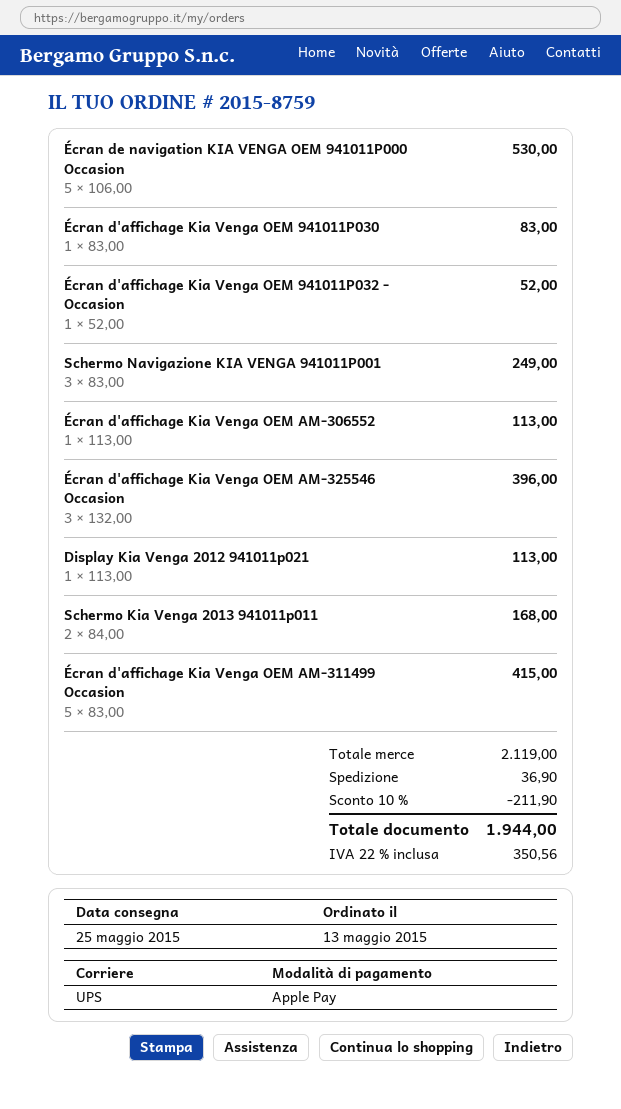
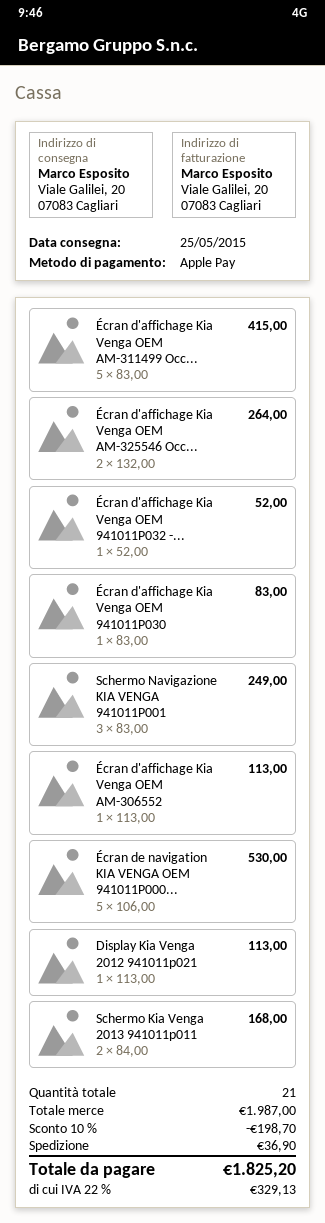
Écran d'affichage Kia Venga OEM AM-325546 Occasion: 3 x 132.00 = 396.00 -> 2 x 132.00 = 264.00
subtotal: 2119.00 -> 1987.00
discount: 10% = 211.90 -> 10% = 198.70
tax: 22% = 350.56 -> 22% = 329.13
total: 1944.00 -> 1825.20

